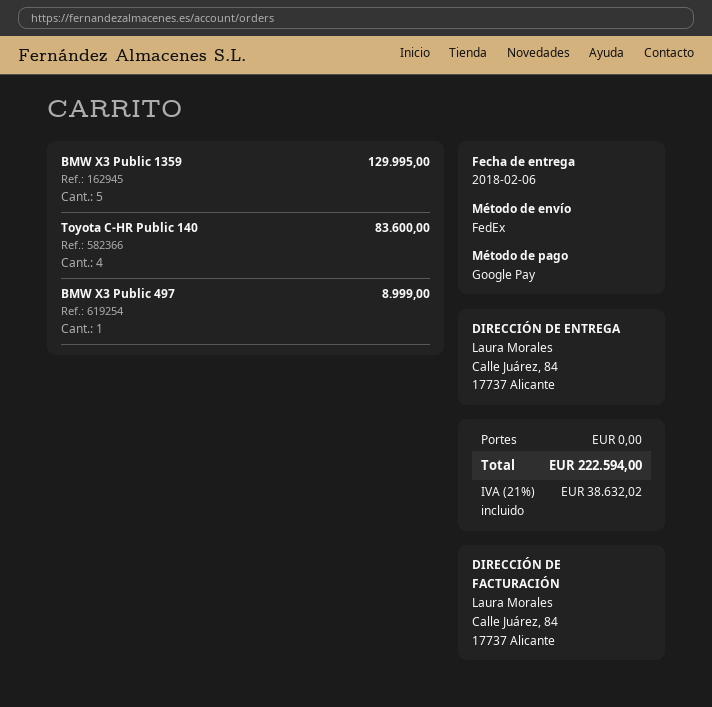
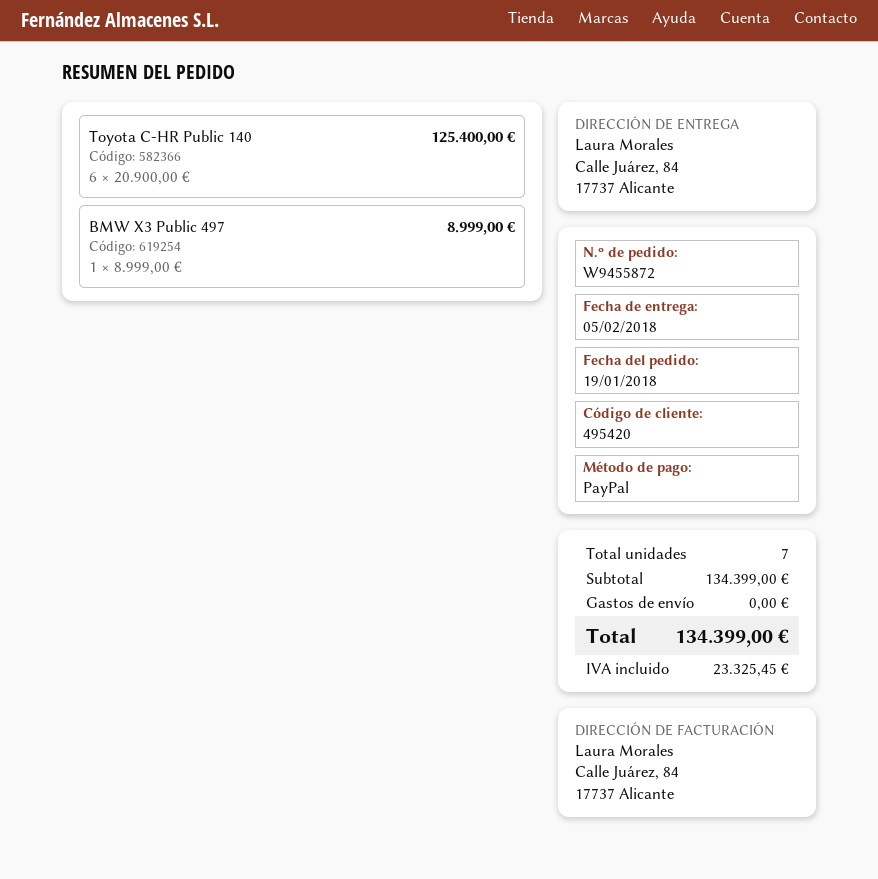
delivery date: 2018-02-06 -> 2018-02-05
payment method: Google Pay -> PayPal
BMW X3 Public 1359: 5 for 129995.00 -> none
Toyota C-HR Public 140: 4 for 83600.00 -> 6 for 125400.00
tax: 38632.02 -> 23325.45
total: 222594.00 -> 134399.00

